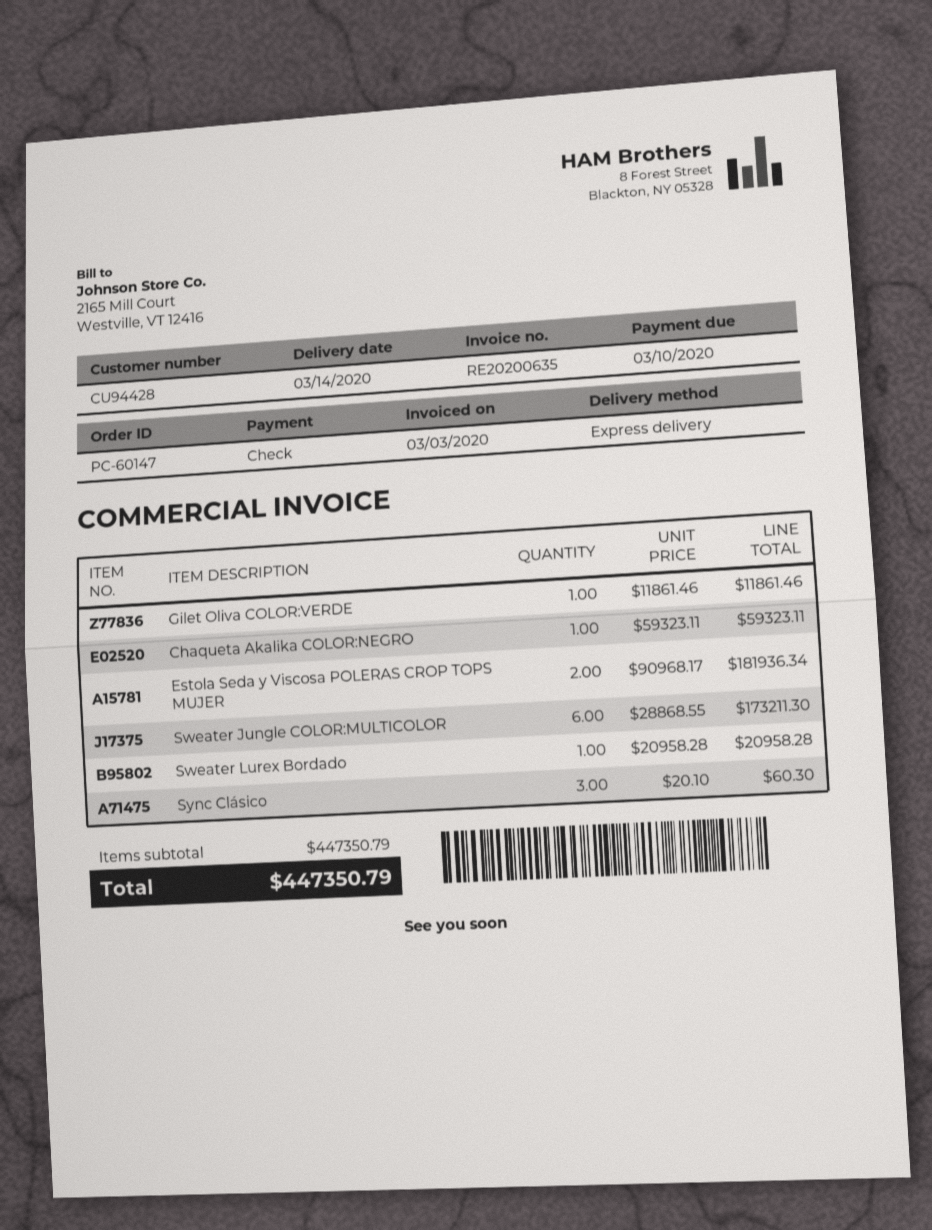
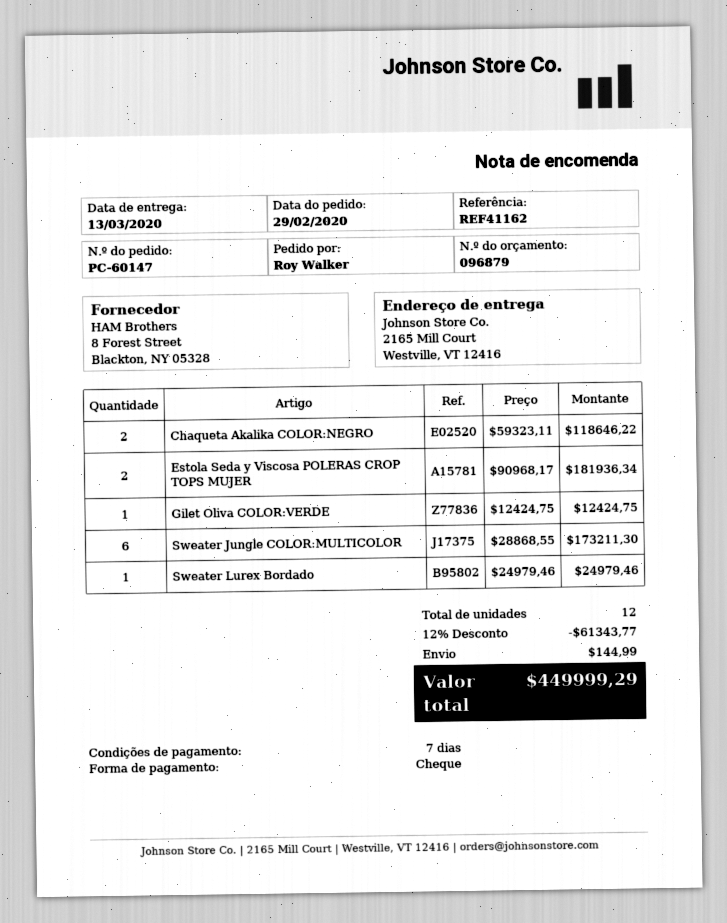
delivery date: 2020-03-14 -> 2020-03-13
Gilet Oliva COLOR:VERDE: 1 x 11861.46 = 11861.46 -> 1 x 12424.75 = 12424.75
Chaqueta Akalika COLOR:NEGRO: 1 x 59323.11 = 59323.11 -> 2 x 59323.11 = 118646.22
Sweater Lurex Bordado: 1 x 20958.28 = 20958.28 -> 1 x 24979.46 = 24979.46
Sync Clásico: 3 x 20.10 = 60.30 -> none
discount: none -> 12% = 61343.77
shipping: none -> 144.99
total: 447350.79 -> 449999.29

